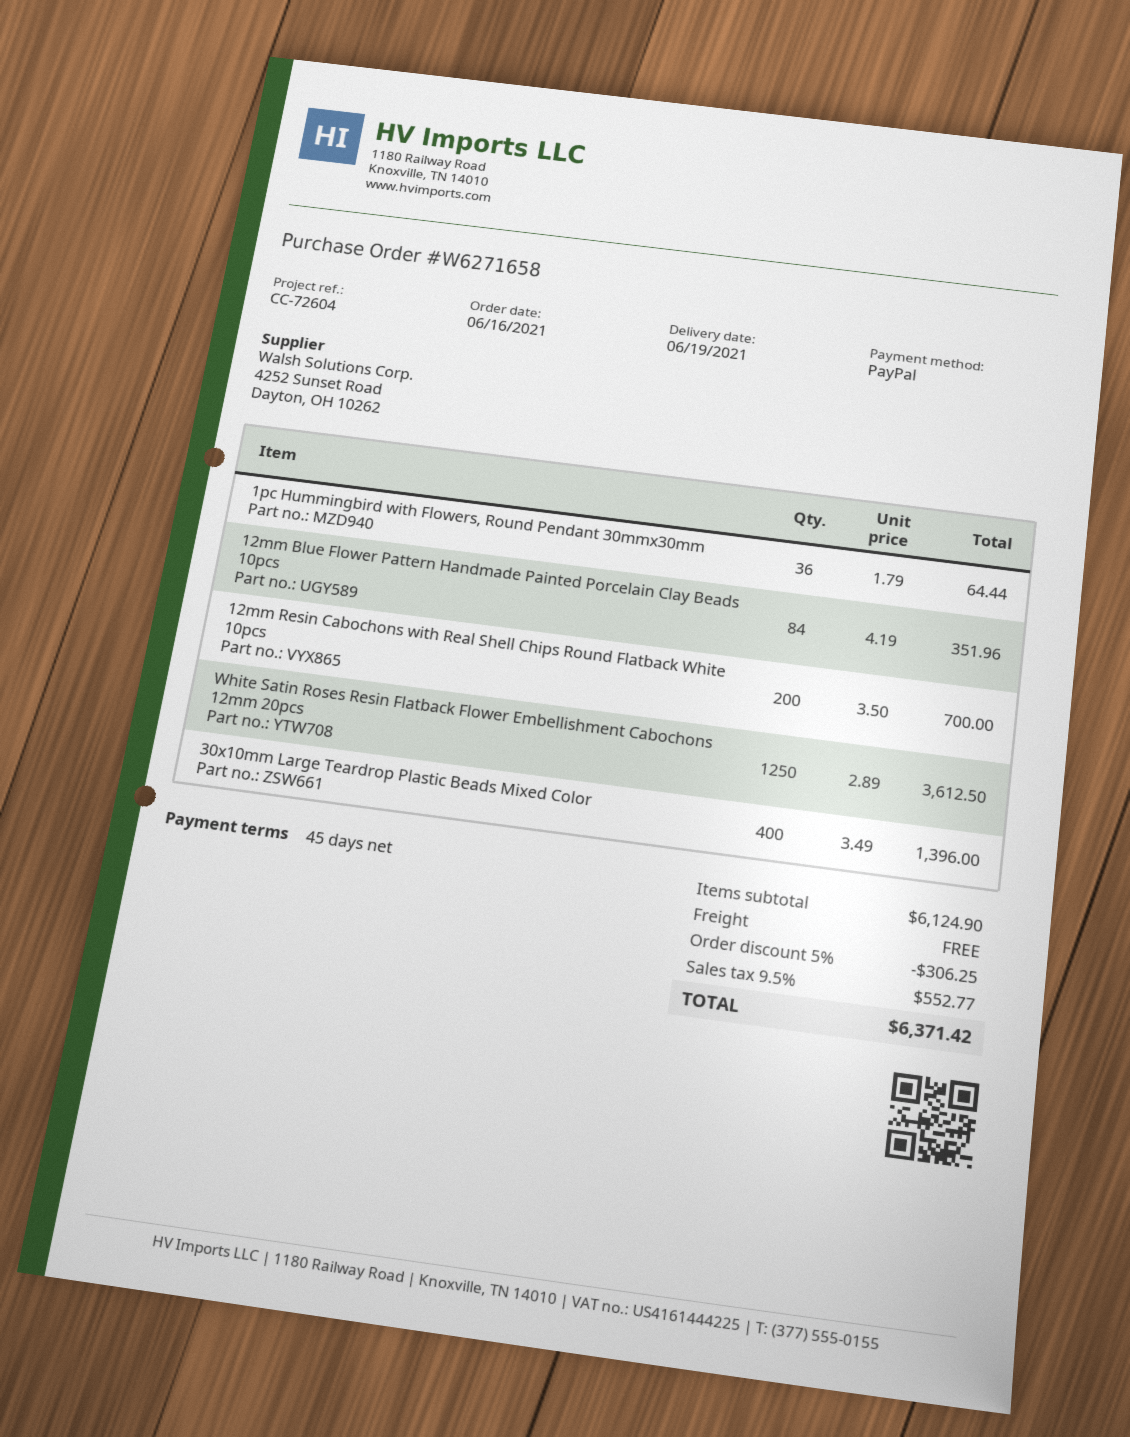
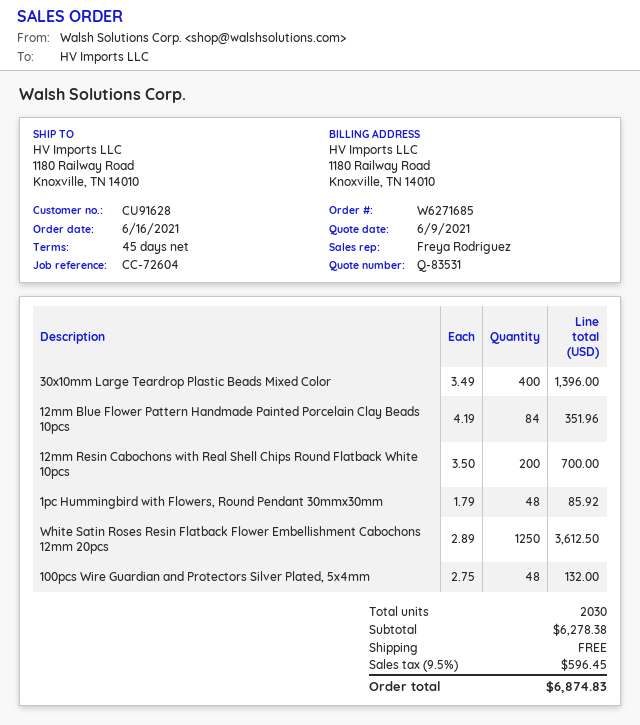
order number: W6271658 -> W6271685
1pc Hummingbird with Flowers, Round Pendant 30mmx30mm: 36 x 1.79 = 64.44 -> 48 x 1.79 = 85.92
100pcs Wire Guardian and Protectors Silver Plated, 5x4mm: none -> 48 x 2.75 = 132.00
subtotal: 6124.90 -> 6278.38
discount: 5% = 306.25 -> none
tax: 9.5% = 552.77 -> 9.5% = 596.45
total: 6371.42 -> 6874.83

